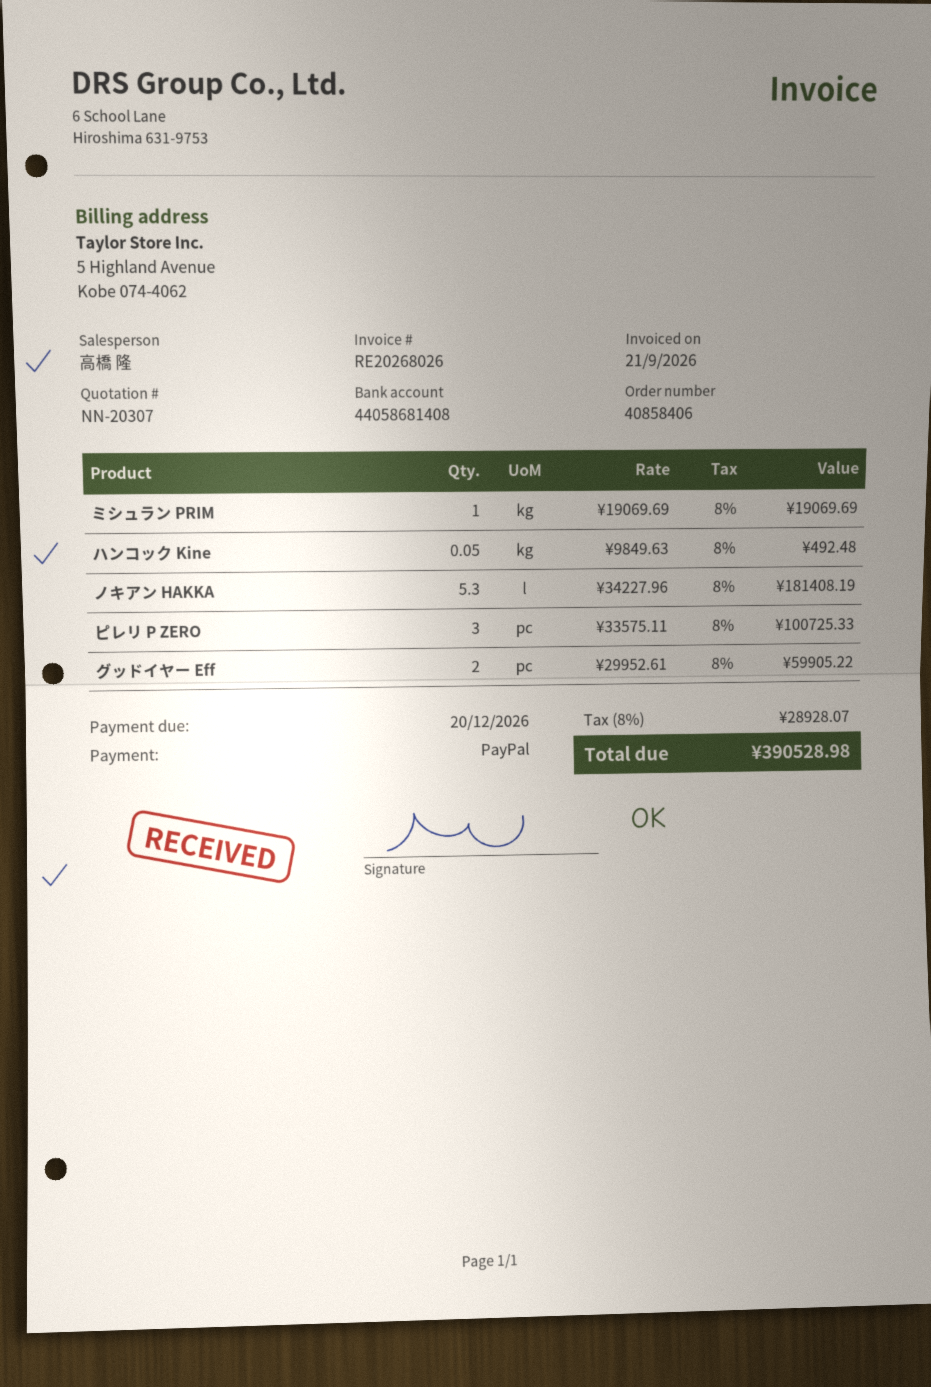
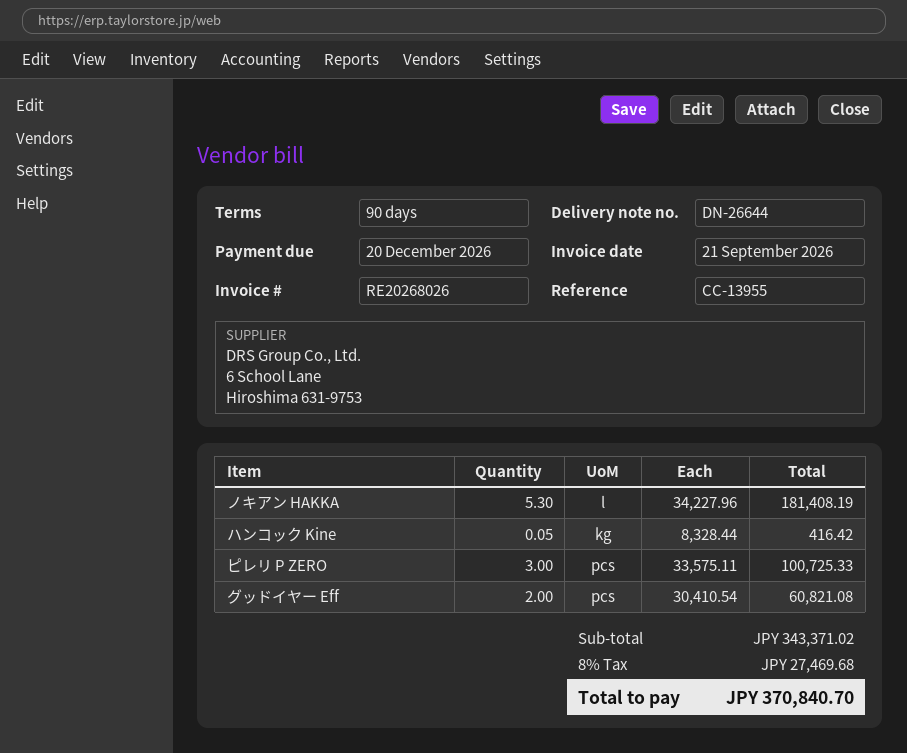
ミシュラン PRIM: 1 x 19069.69 = 19069.69 -> none
ハンコック Kine: 0.05 x 9849.63 = 492.48 -> 0.05 x 8328.44 = 416.42
グッドイヤー Eff: 2 x 29952.61 = 59905.22 -> 2 x 30410.54 = 60821.08
tax: 8% = 28928.07 -> 8% = 27469.68
total: 390528.98 -> 370840.70

